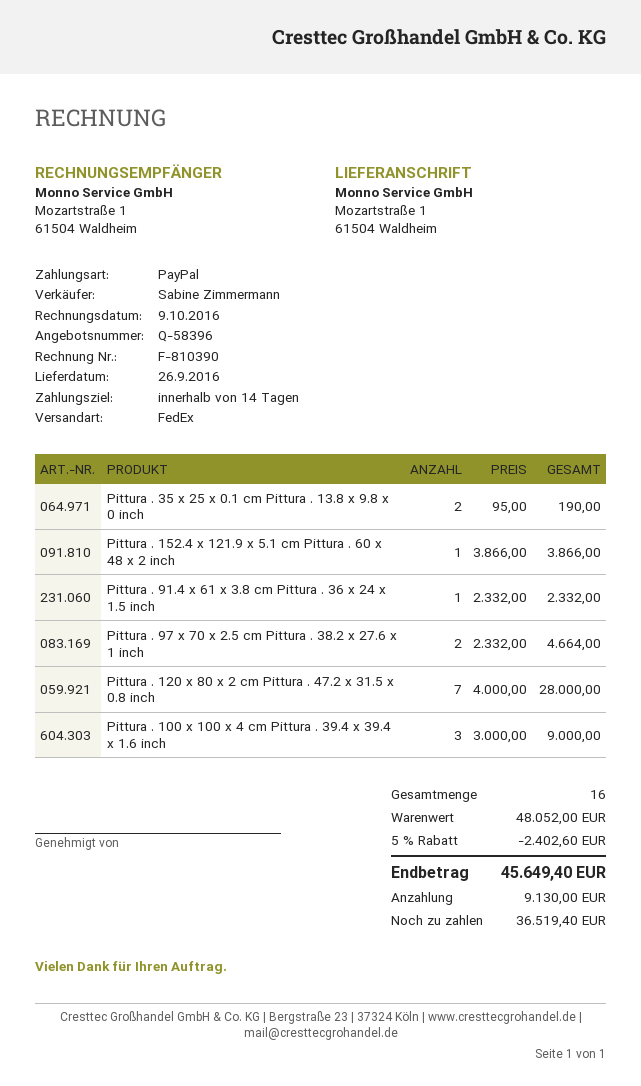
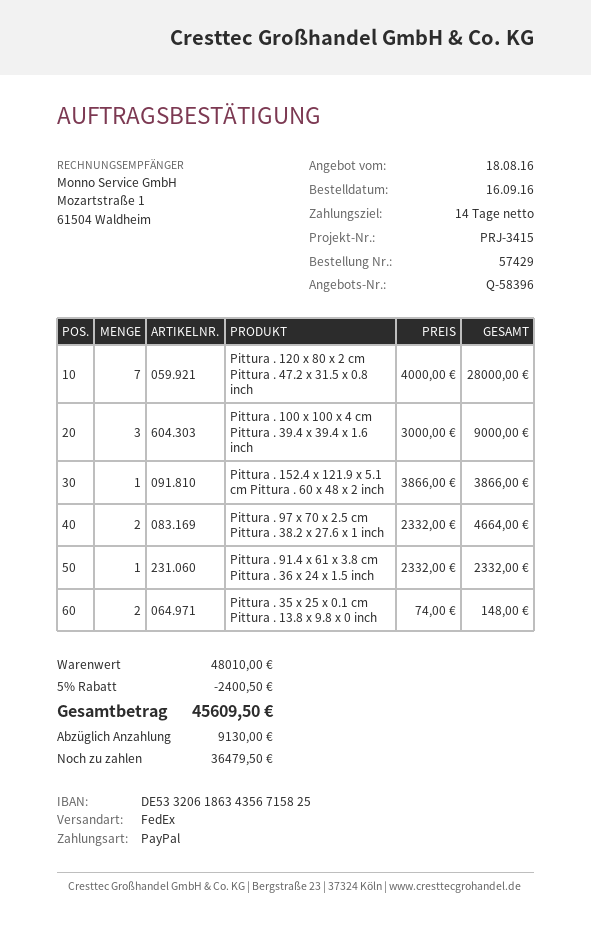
Pittura . 35 x 25 x 0.1 cm Pittura . 13.8 x 9.8 x 0 inch: 2 x 95.00 = 190.00 -> 2 x 74.00 = 148.00
subtotal: 48052.00 -> 48010.00
discount: 5% = 2402.60 -> 5% = 2400.50
total: 45649.40 -> 45609.50
balance: 36519.40 -> 36479.50

